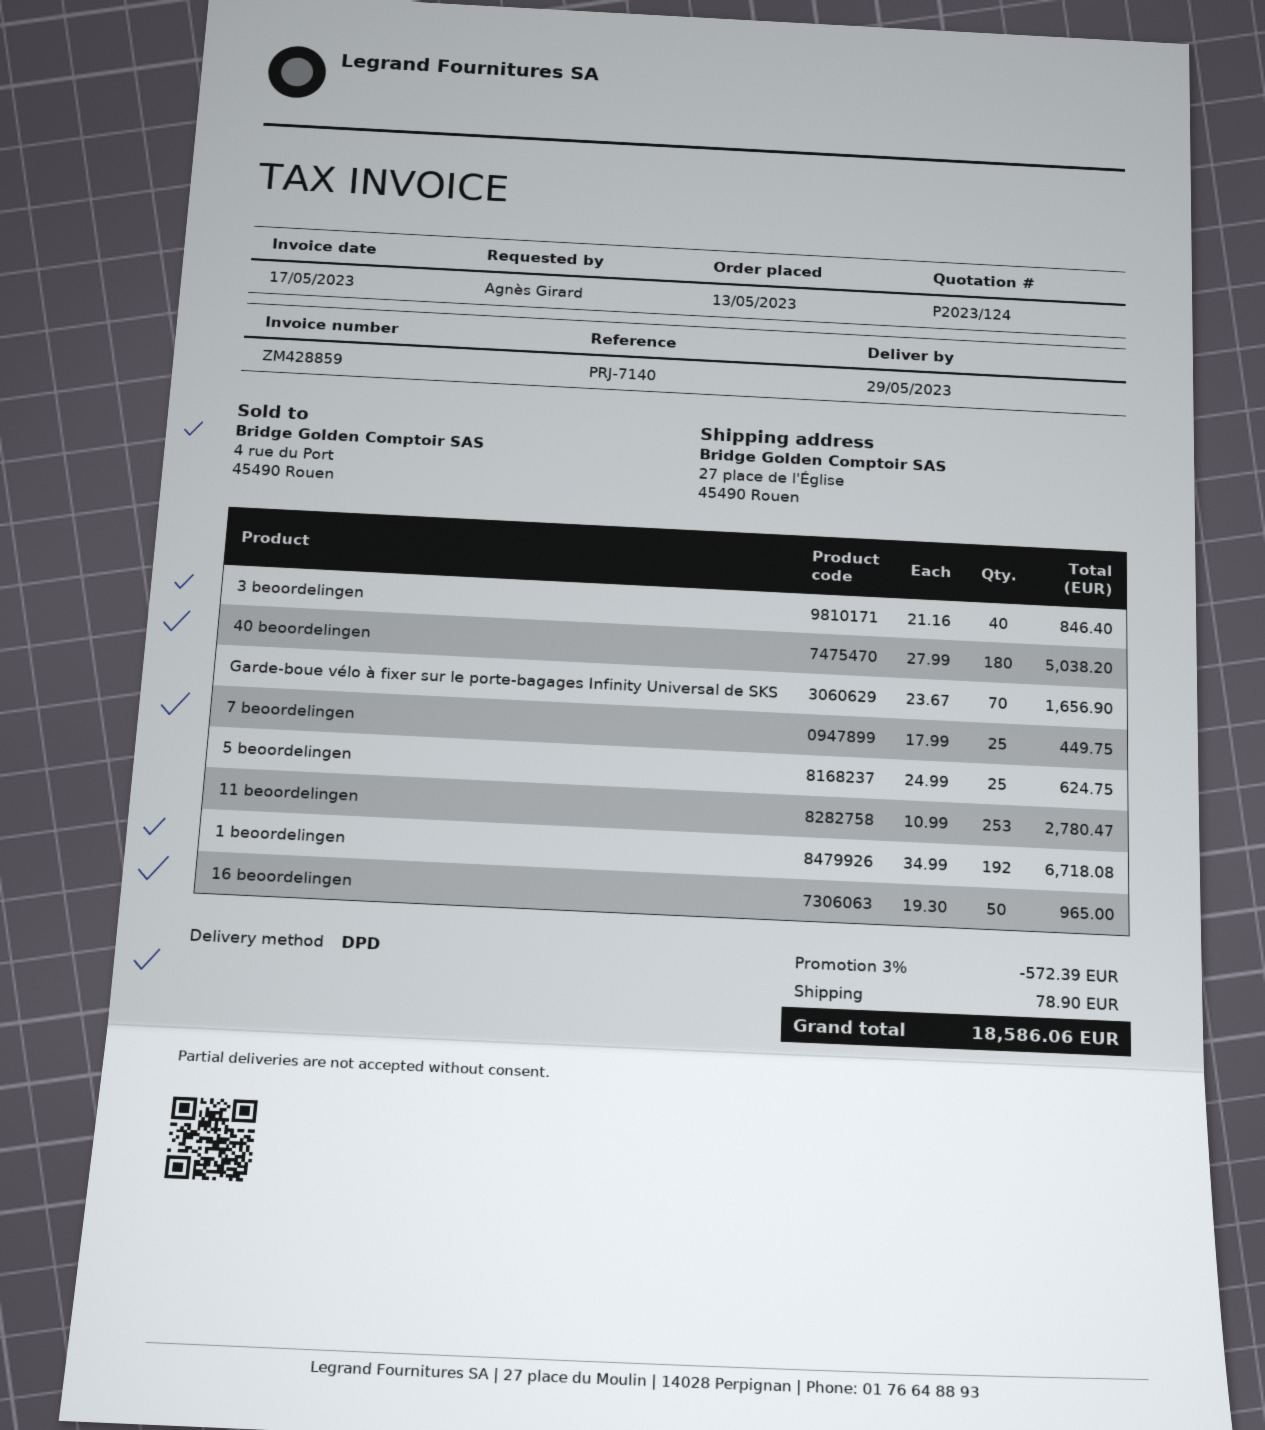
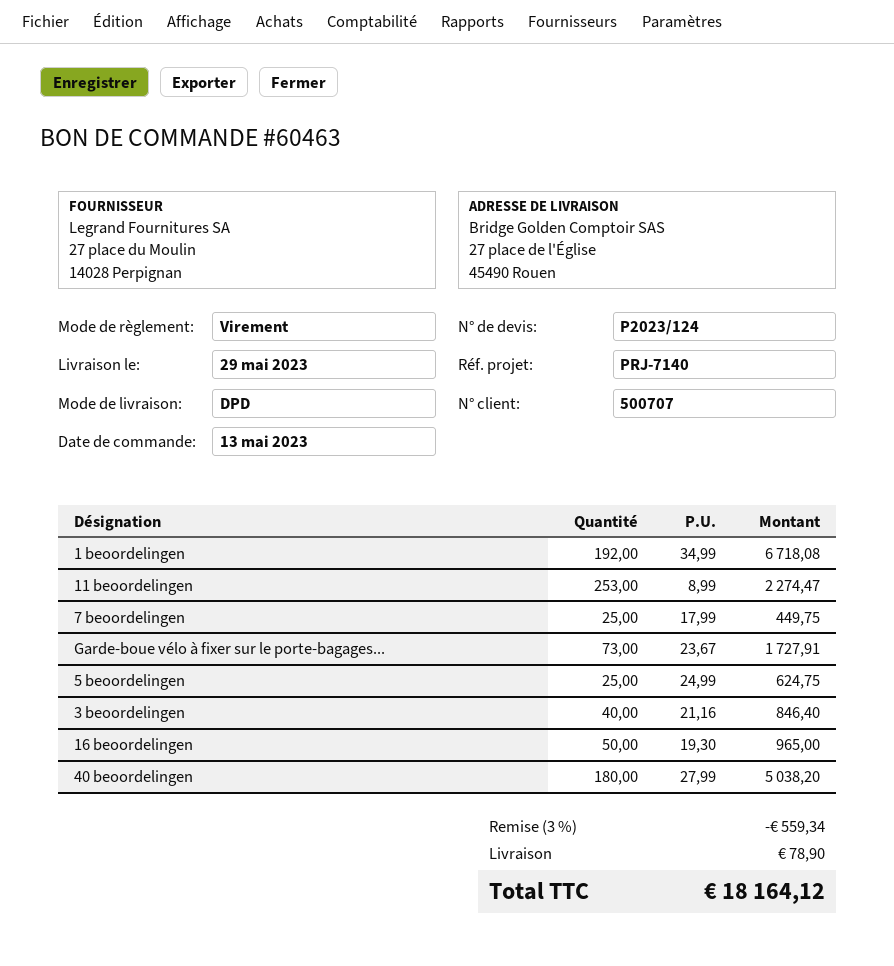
Garde-boue vélo à fixer sur le porte-bagages Infinity Universal de SKS: 70 x 23.67 = 1656.90 -> 73 x 23.67 = 1727.91
11 beoordelingen: 253 x 10.99 = 2780.47 -> 253 x 8.99 = 2274.47
discount: 3% = 572.39 -> 3% = 559.34
total: 18586.06 -> 18164.12

